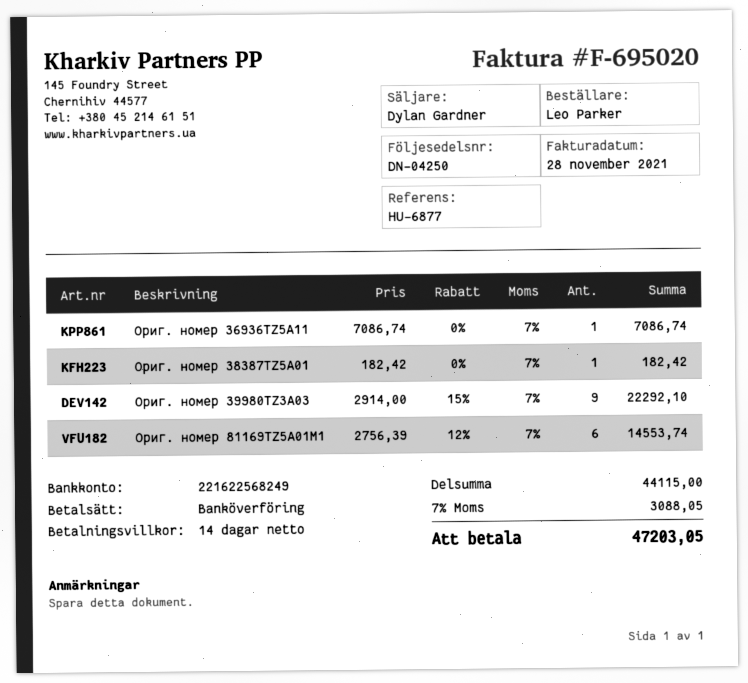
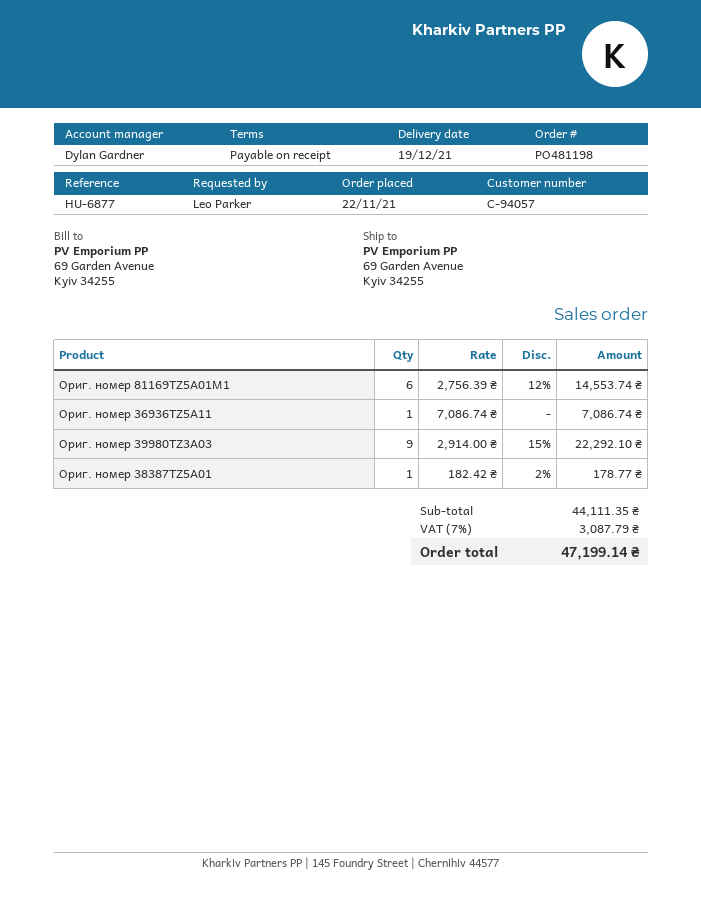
payment terms: 14 days -> on receipt
Ориг. номер 38387TZ5A01: 1 x 182.42 = 182.42 -> 1 x 182.42 - 2% = 178.77
subtotal: 44115.00 -> 44111.35
tax: 7% = 3088.05 -> 7% = 3087.79
total: 47203.05 -> 47199.14

